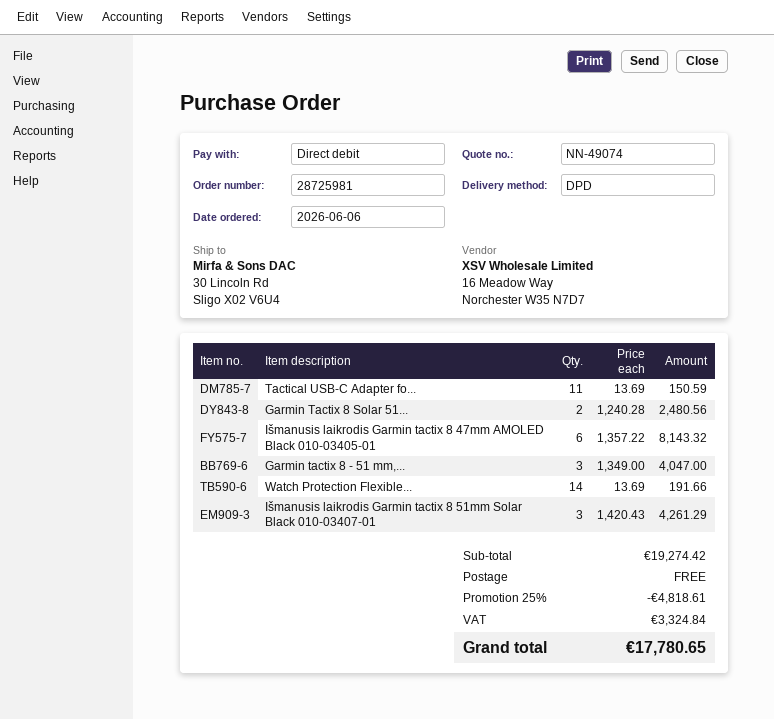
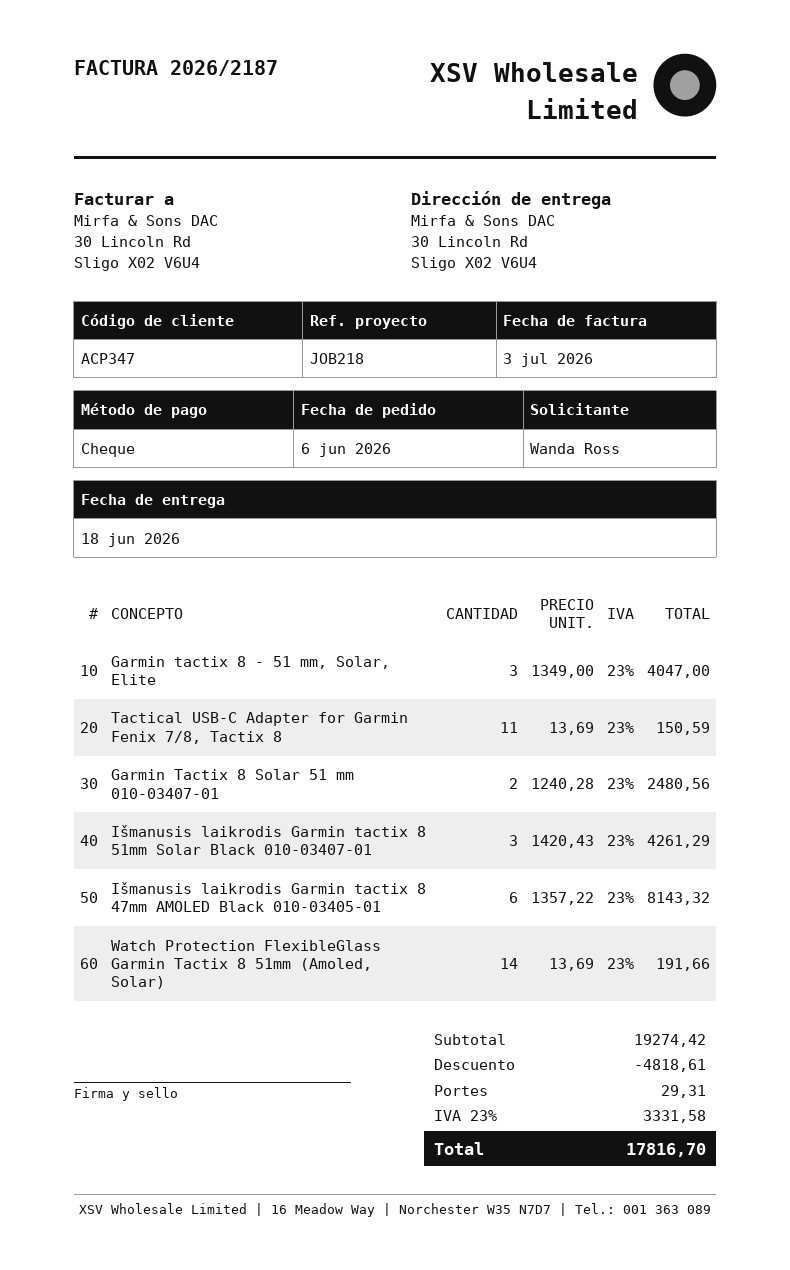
payment method: direct debit -> cheque
shipping: 0.00 -> 29.31
tax: 3324.84 -> 3331.58
total: 17780.65 -> 17816.70

